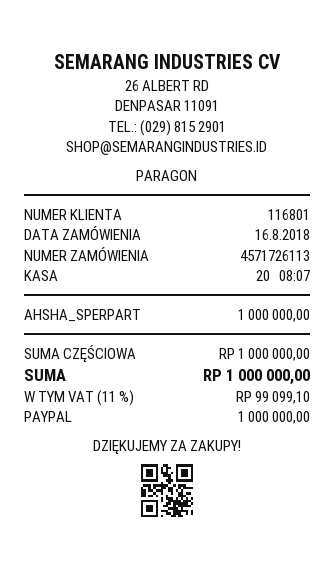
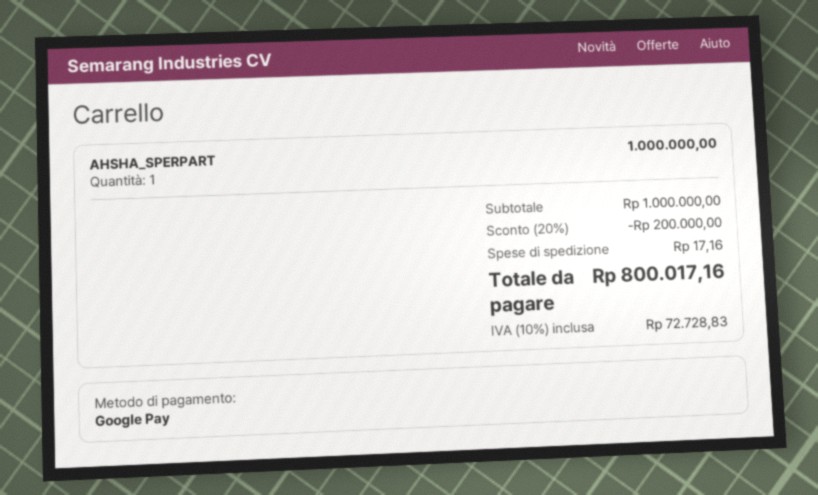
payment method: PayPal -> Google Pay
discount: none -> 20% = 200000.00
shipping: none -> 17.16
tax: 11% = 99099.10 -> 10% = 72728.83
total: 1000000.00 -> 800017.16

